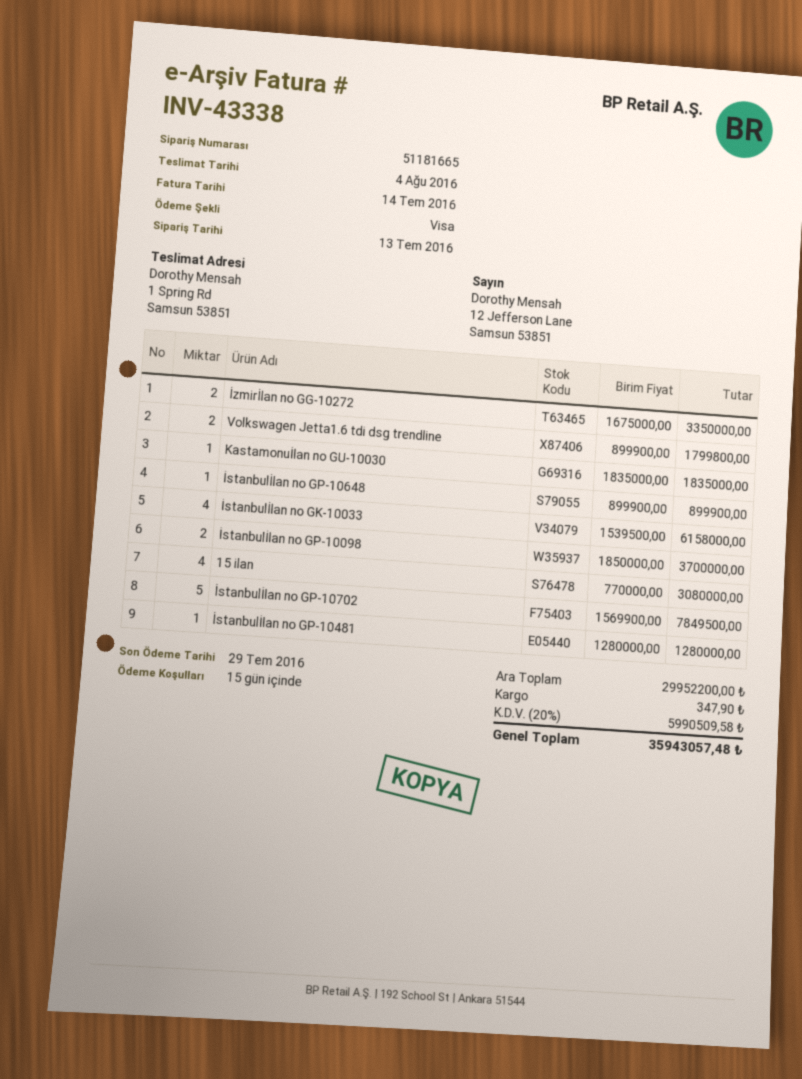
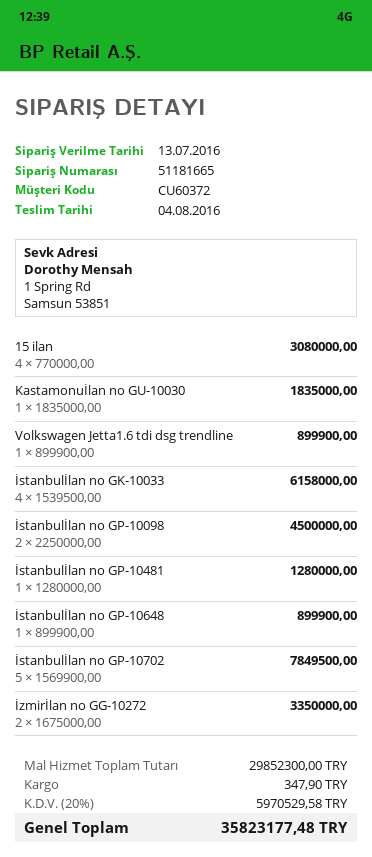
Volkswagen Jetta1.6 tdi dsg trendline: 2 x 899900.00 = 1799800.00 -> 1 x 899900.00 = 899900.00
İstanbulİlan no GP-10098: 2 x 1850000.00 = 3700000.00 -> 2 x 2250000.00 = 4500000.00
subtotal: 29952200.00 -> 29852300.00
tax: 20% = 5990509.58 -> 20% = 5970529.58
total: 35943057.48 -> 35823177.48

